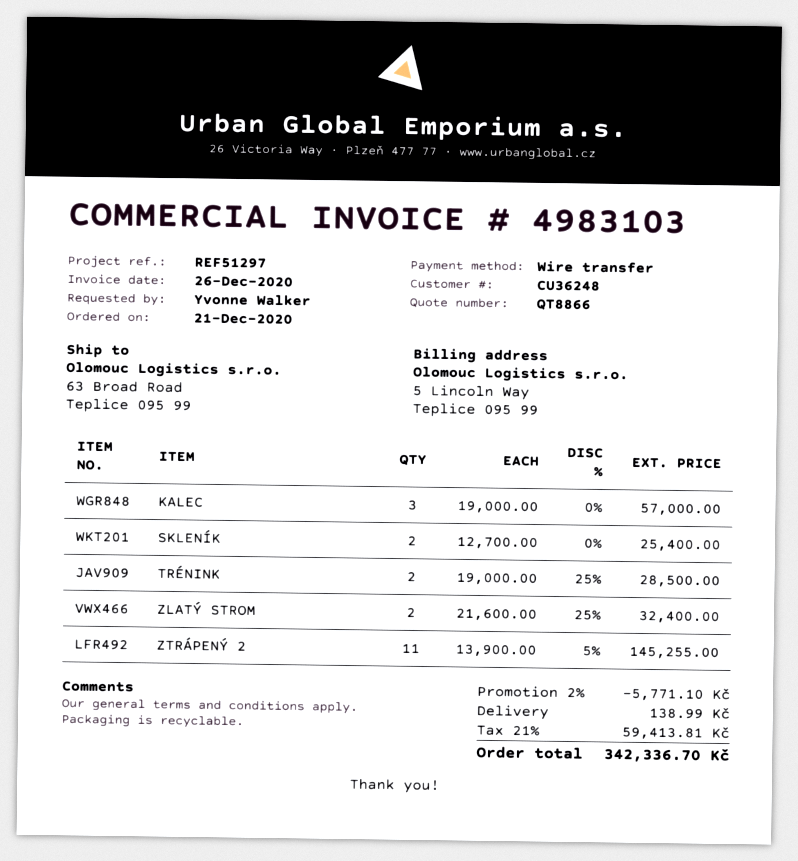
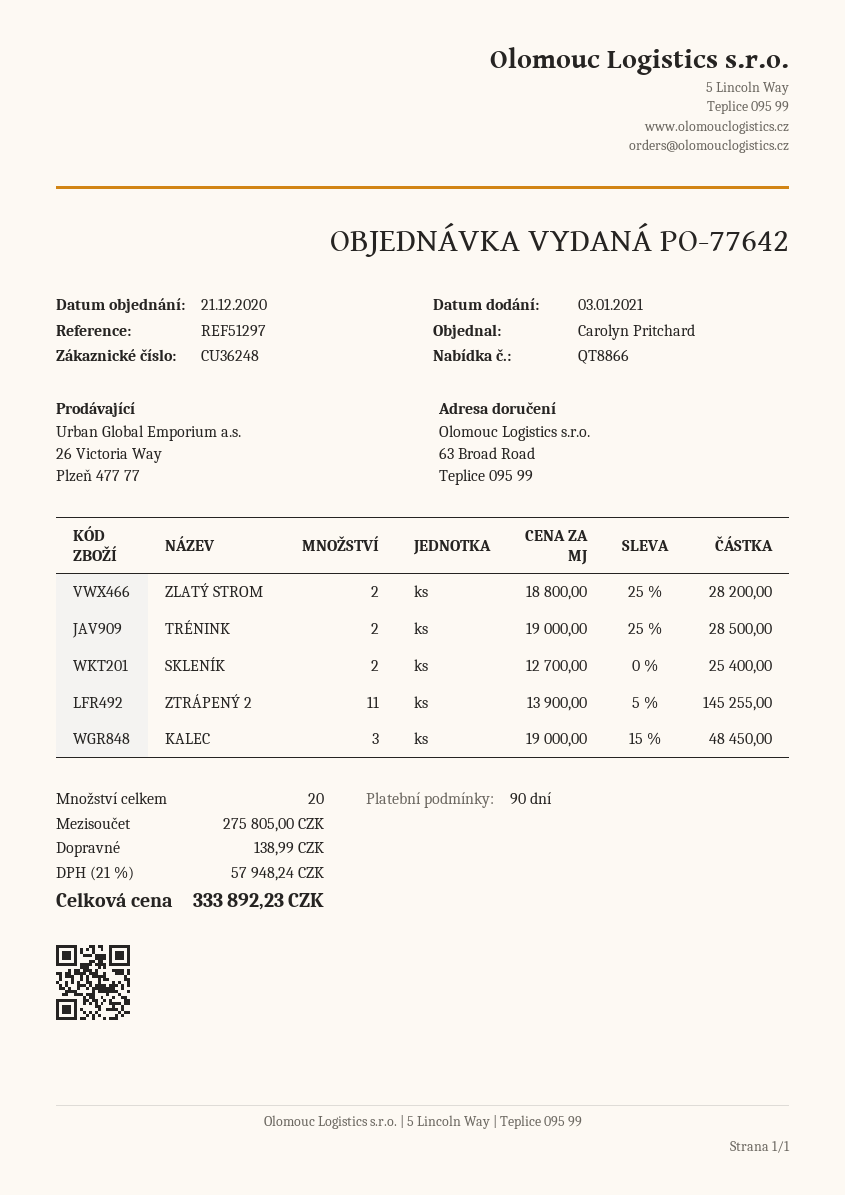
ordered by: Yvonne Walker -> Carolyn Pritchard
KALEC: 3 x 19000.00 = 57000.00 -> 3 x 19000.00 - 15% = 48450.00
ZLATÝ STROM: 2 x 21600.00 - 25% = 32400.00 -> 2 x 18800.00 - 25% = 28200.00
discount: 2% = 5771.10 -> none
tax: 21% = 59413.81 -> 21% = 57948.24
total: 342336.70 -> 333892.23

